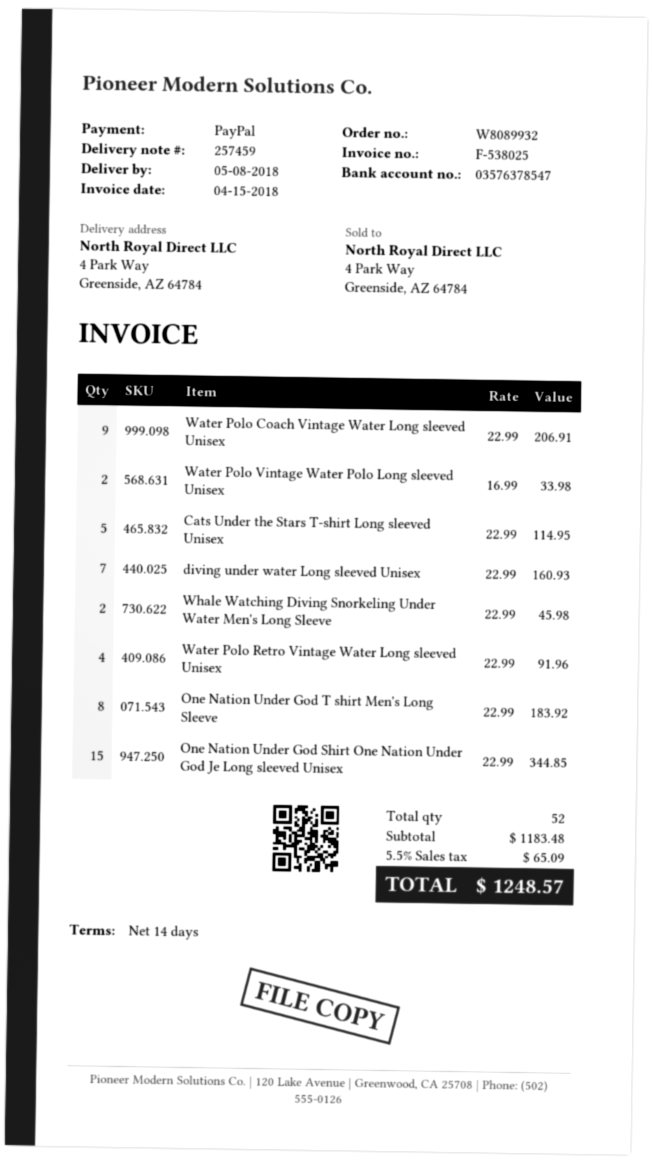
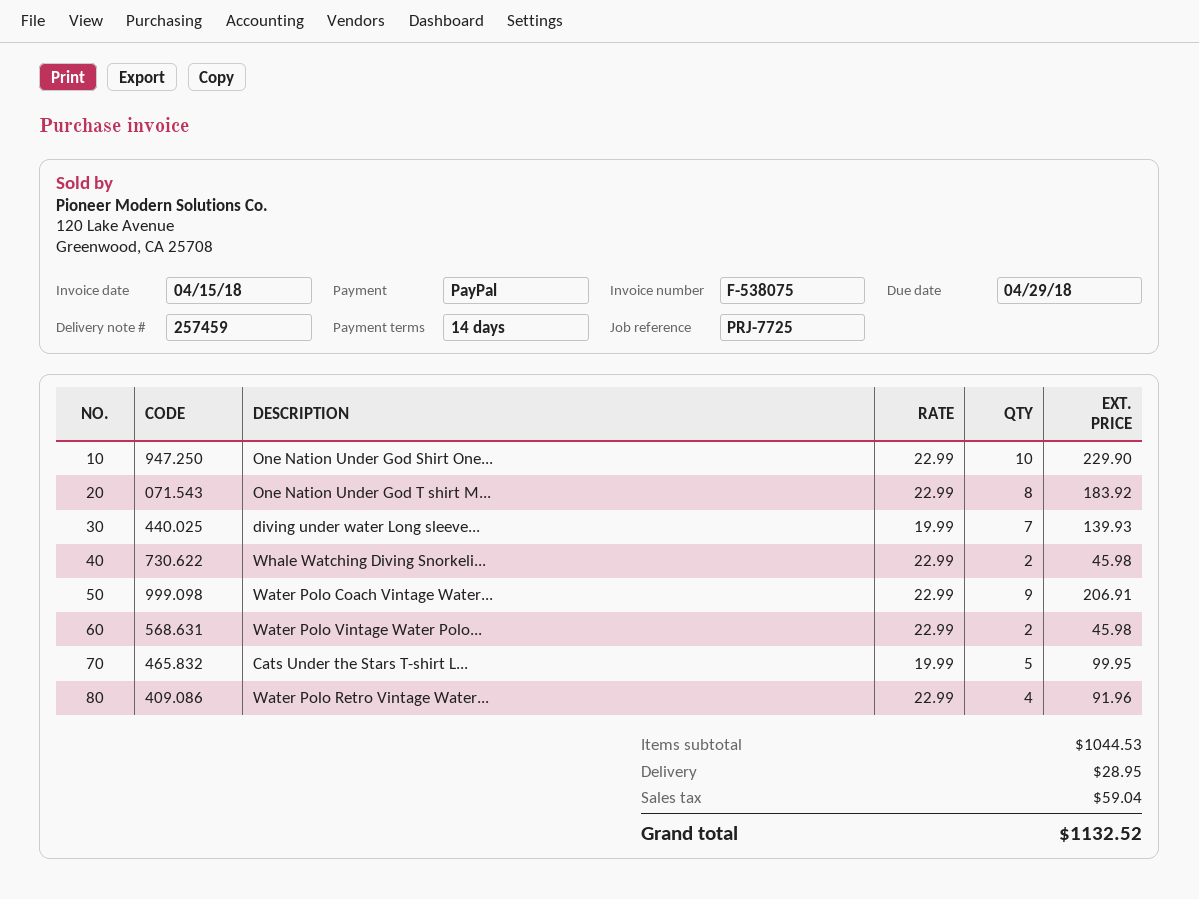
invoice number: F-538025 -> F-538075
Water Polo Vintage Water Polo Long sleeved Unisex: 2 x 16.99 = 33.98 -> 2 x 22.99 = 45.98
Cats Under the Stars T-shirt Long sleeved Unisex: 5 x 22.99 = 114.95 -> 5 x 19.99 = 99.95
diving under water Long sleeved Unisex: 7 x 22.99 = 160.93 -> 7 x 19.99 = 139.93
One Nation Under God Shirt One Nation Under God Je Long sleeved Unisex: 15 x 22.99 = 344.85 -> 10 x 22.99 = 229.90
subtotal: 1183.48 -> 1044.53
shipping: none -> 28.95
tax: 65.09 -> 59.04
total: 1248.57 -> 1132.52

